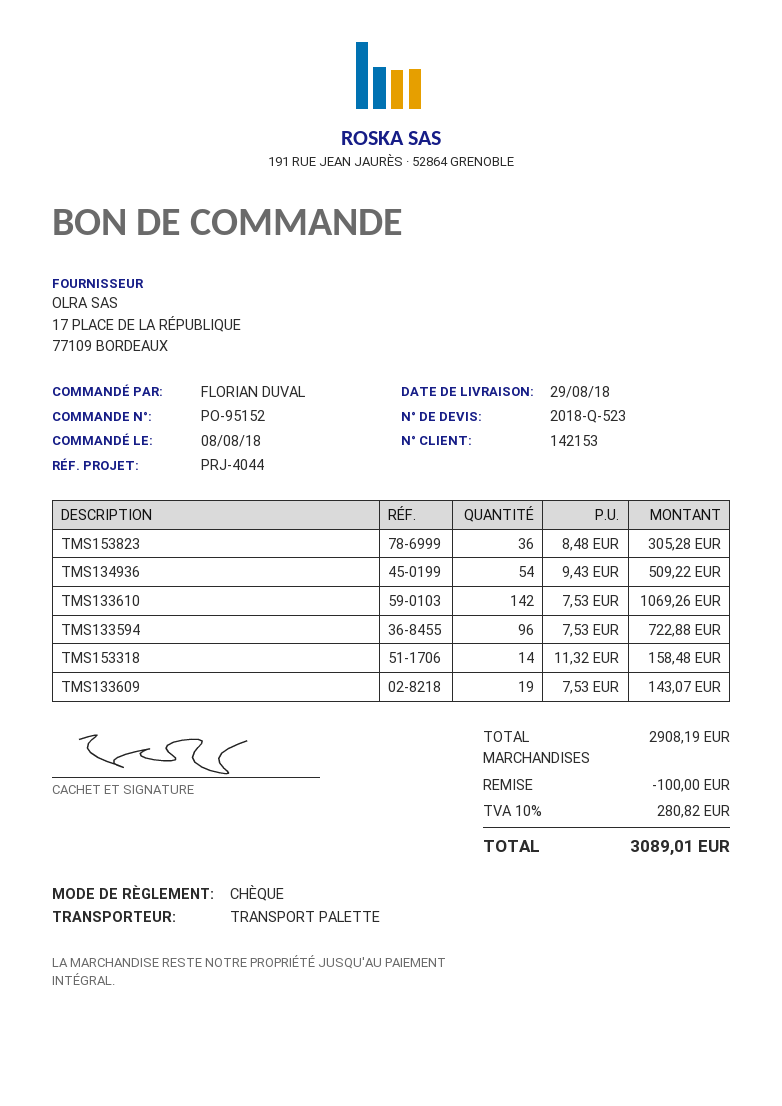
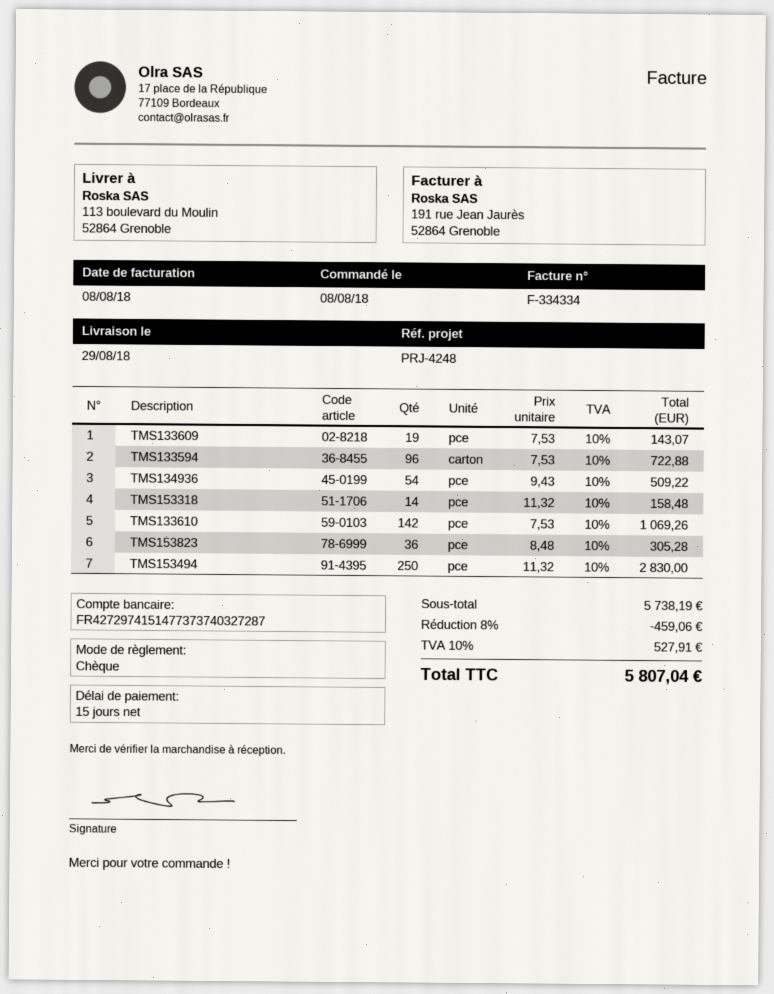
reference: PRJ-4044 -> PRJ-4248
TMS153494: none -> 250 x 11.32 = 2830.00
subtotal: 2908.19 -> 5738.19
discount: 100.00 -> 459.06
tax: 10% = 280.82 -> 10% = 527.91
total: 3089.01 -> 5807.04

